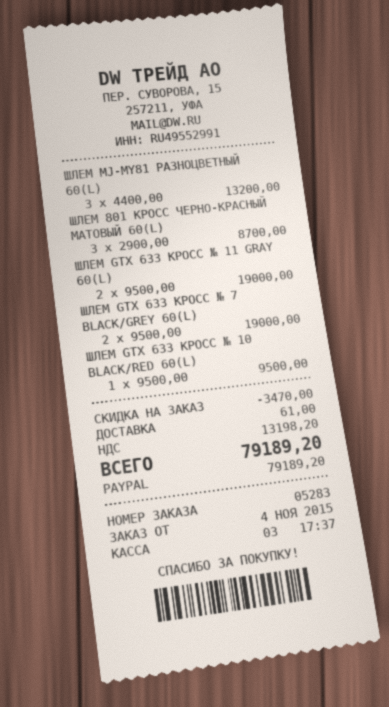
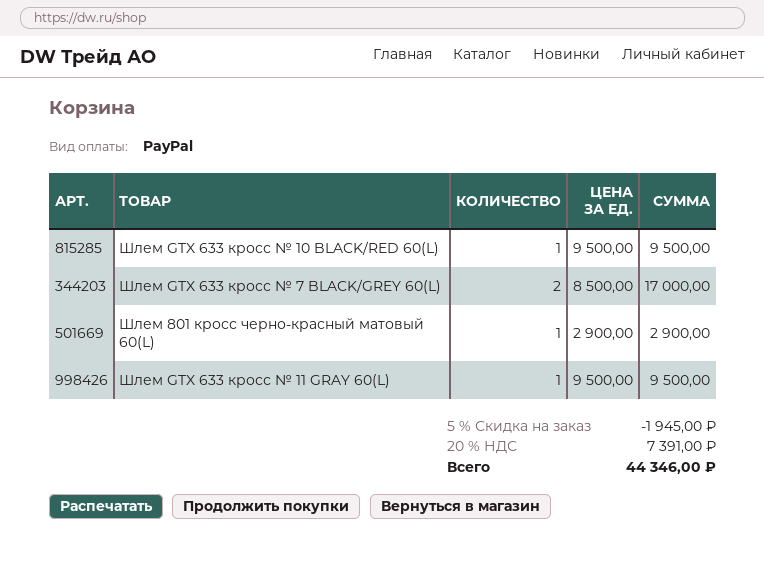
ШЛЕМ MJ-MY81 РАЗНОЦВЕТНЫЙ 60(L): 3 x 4400.00 = 13200.00 -> none
ШЛЕМ 801 КРОСС ЧЕРНО-КРАСНЫЙ МАТОВЫЙ 60(L): 3 x 2900.00 = 8700.00 -> 1 x 2900.00 = 2900.00
ШЛЕМ GTX 633 КРОСС № 11 GRAY 60(L): 2 x 9500.00 = 19000.00 -> 1 x 9500.00 = 9500.00
ШЛЕМ GTX 633 КРОСС № 7 BLACK/GREY 60(L): 2 x 9500.00 = 19000.00 -> 2 x 8500.00 = 17000.00
discount: 3470.00 -> 1945.00
shipping: 61.00 -> none
tax: 13198.20 -> 7391.00
total: 79189.20 -> 44346.00

